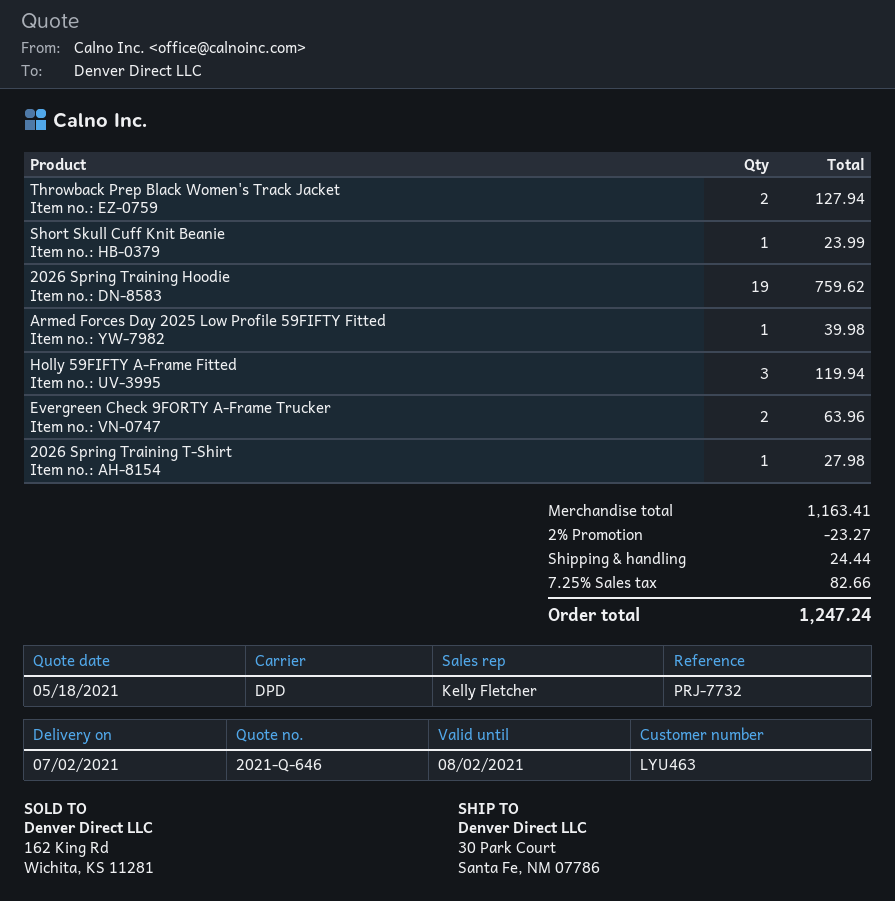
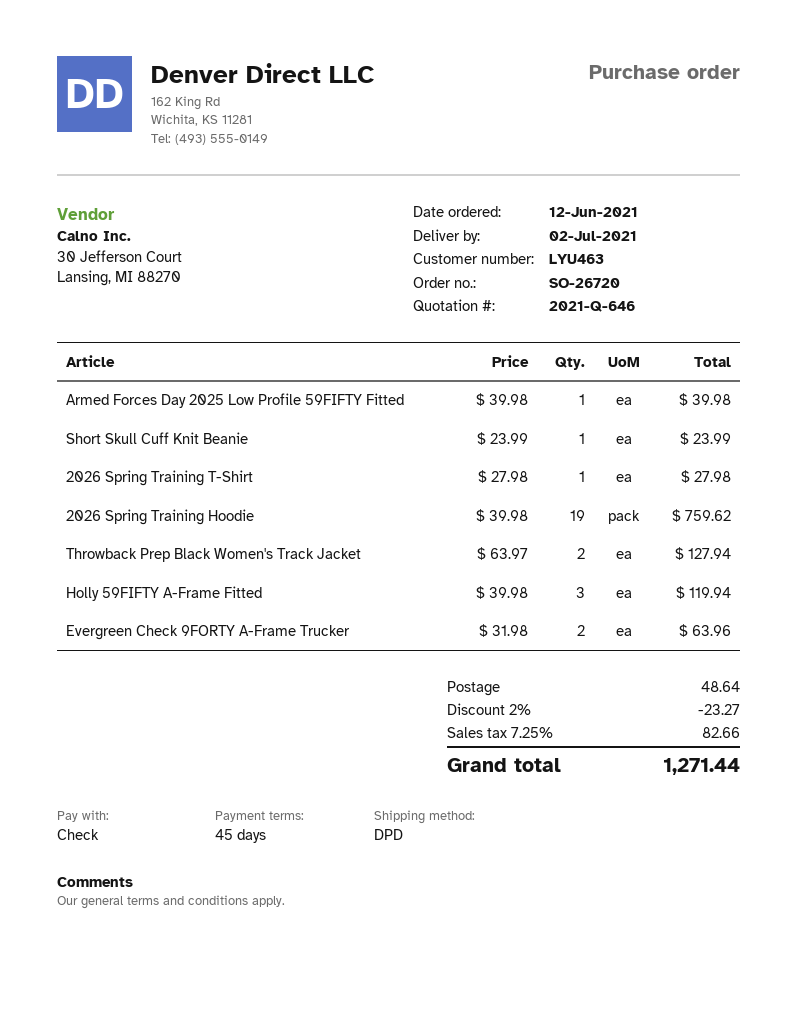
shipping: 24.44 -> 48.64
total: 1247.24 -> 1271.44

